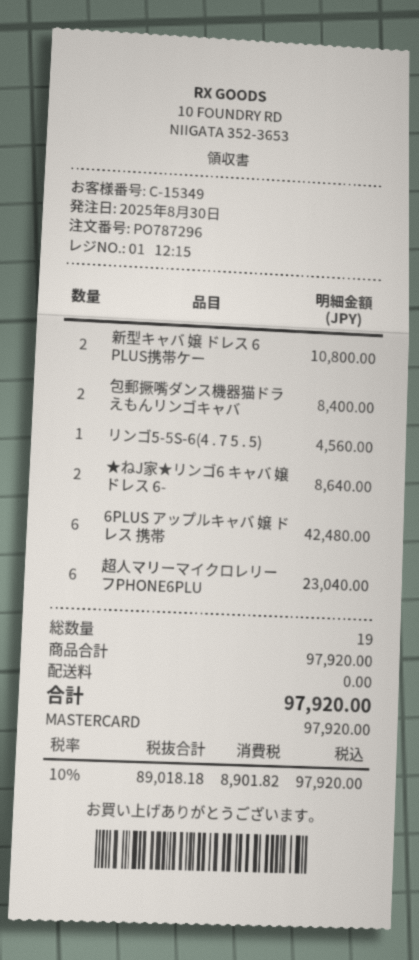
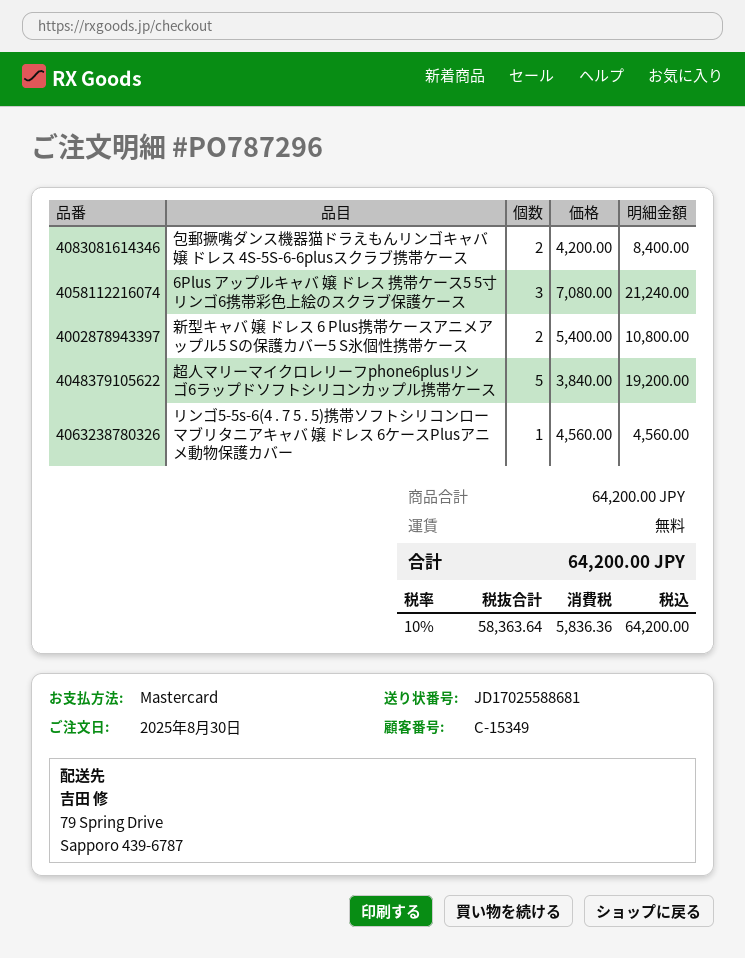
★ねJ家★リンゴ6 キャバ 嬢 ドレス 6-: 2 for 8640.00 -> none
6PLUS アップルキャバ 嬢 ドレス 携帯: 6 for 42480.00 -> 3 for 21240.00
超人マリーマイクロレリーフPHONE6PLU: 6 for 23040.00 -> 5 for 19200.00
subtotal: 97920.00 -> 64200.00
net: 89018.18 -> 58363.64
tax: 10% = 8901.82 -> 10% = 5836.36
total: 97920.00 -> 64200.00

